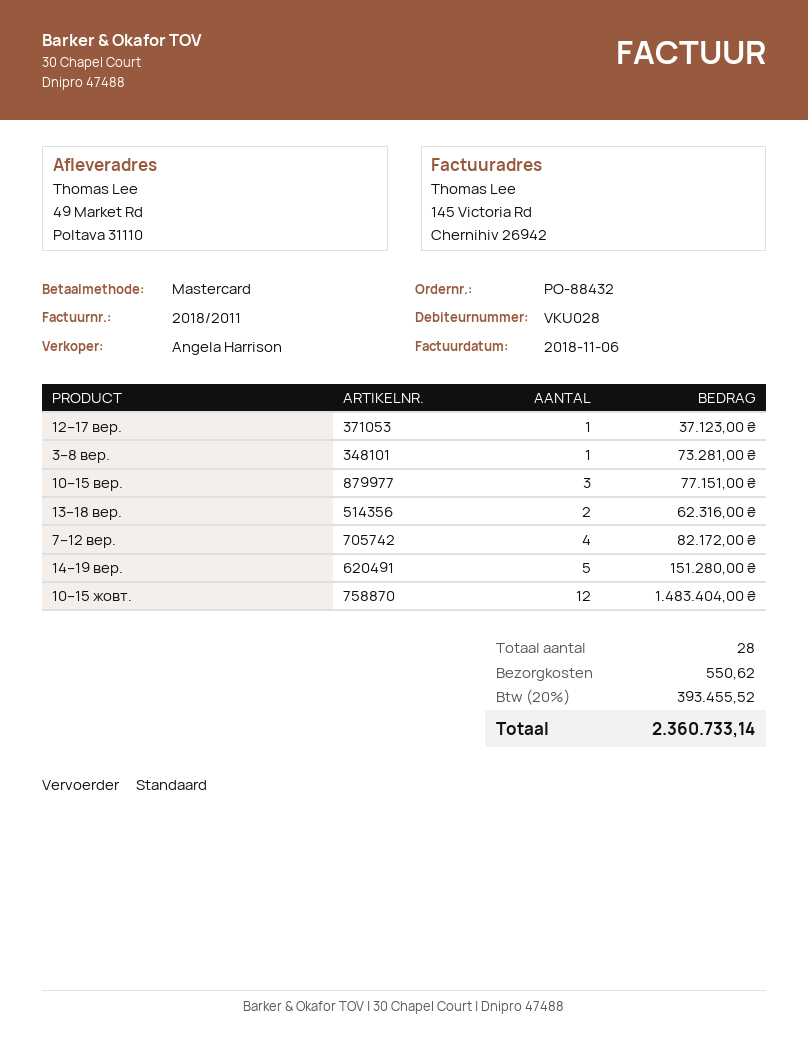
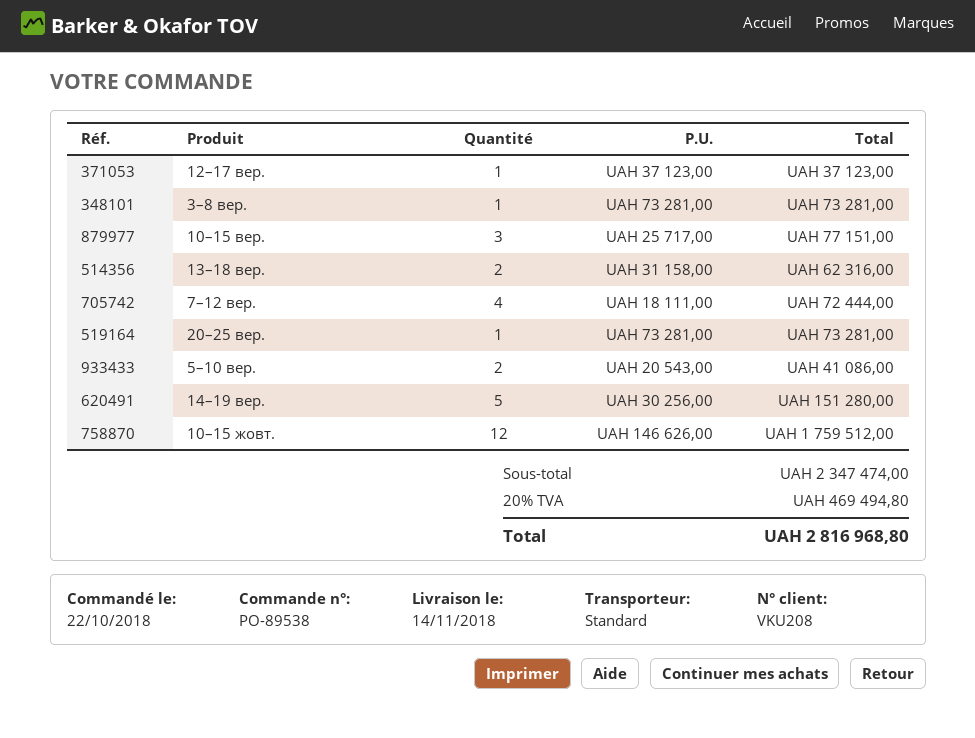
order number: PO-88432 -> PO-89538
customer number: VKU028 -> VKU208
7–12 вер.: 4 for 82172.00 -> 4 for 72444.00
10–15 жовт.: 12 for 1483404.00 -> 12 for 1759512.00
20–25 вер.: none -> 1 for 73281.00
5–10 вер.: none -> 2 for 41086.00
shipping: 550.62 -> none
tax: 20% = 393455.52 -> 20% = 469494.80
total: 2360733.14 -> 2816968.80

